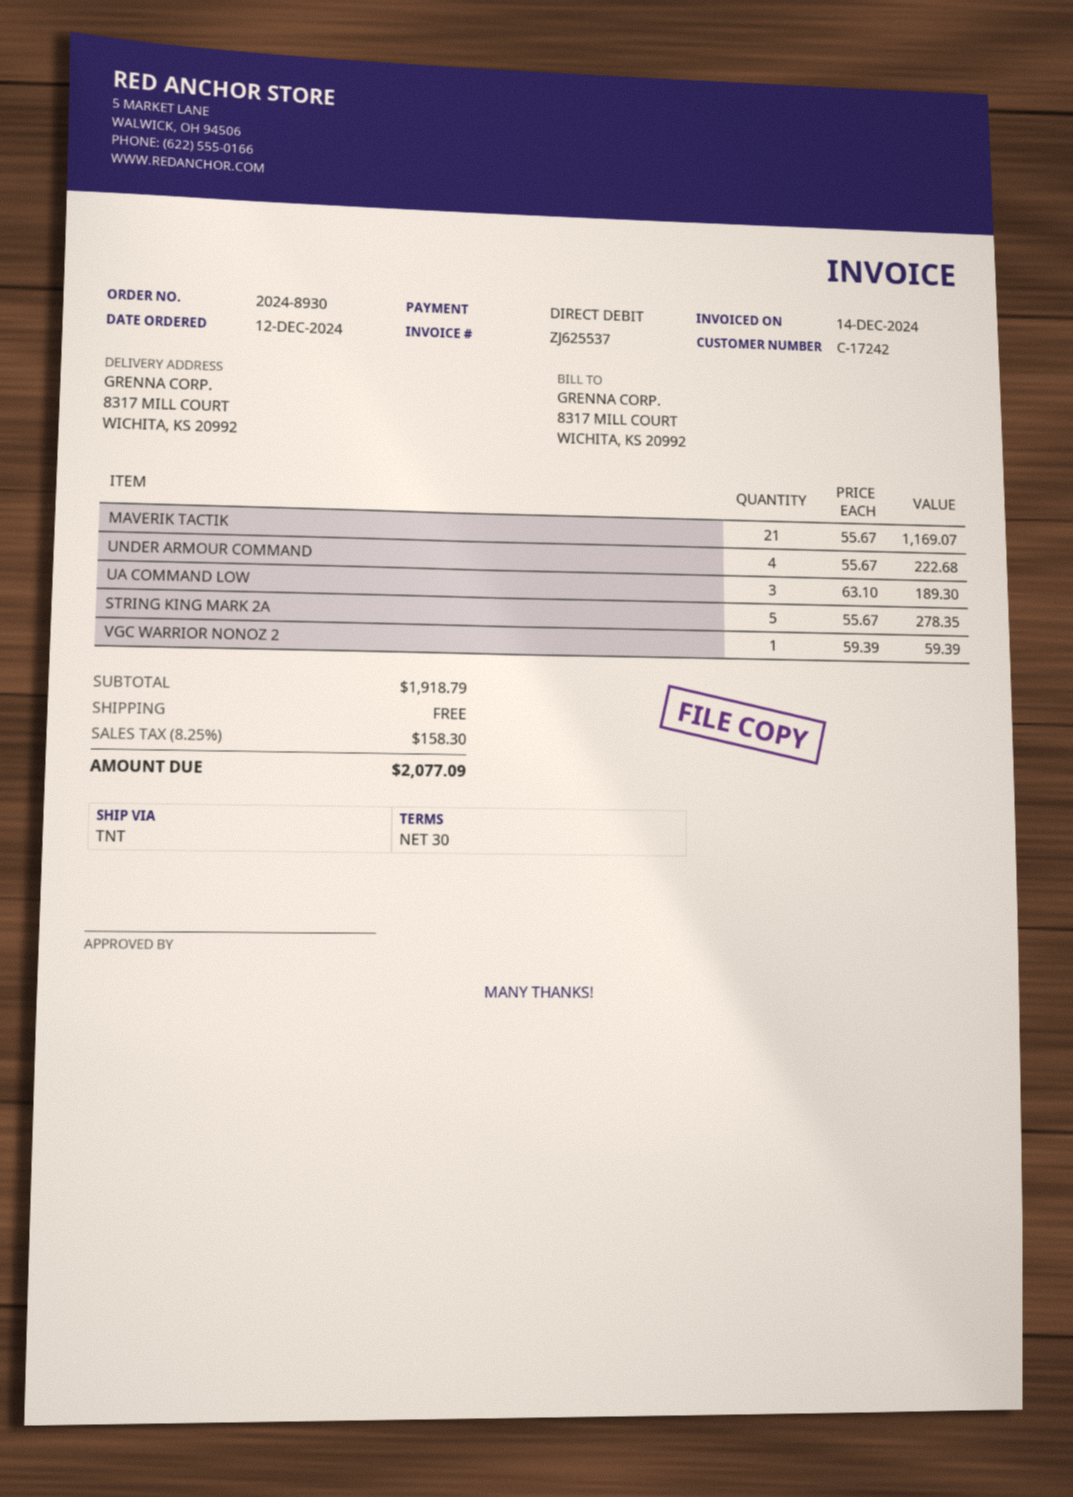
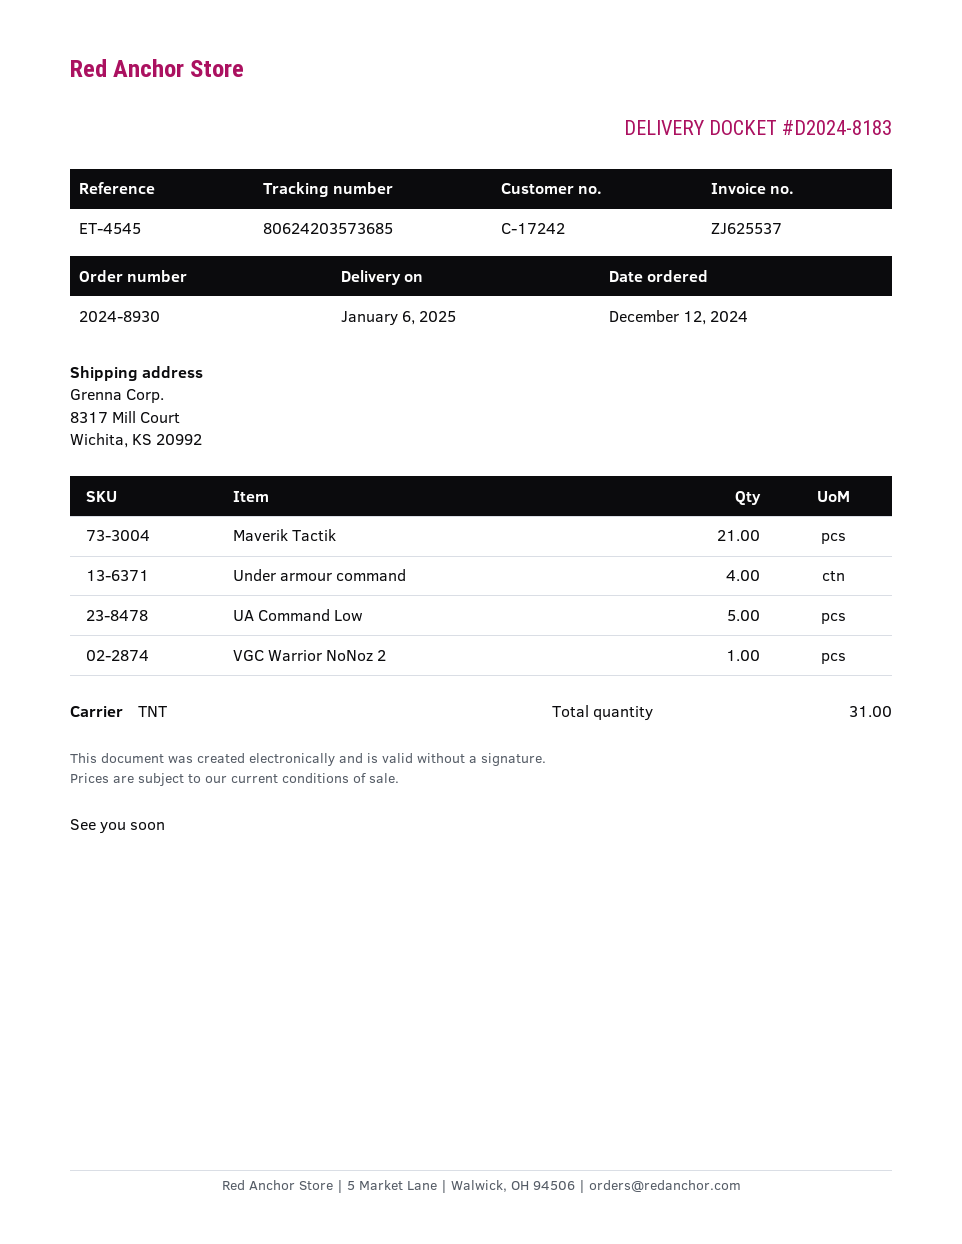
UA COMMAND LOW: 3 -> 5
STRING KING MARK 2A: 5 -> none

